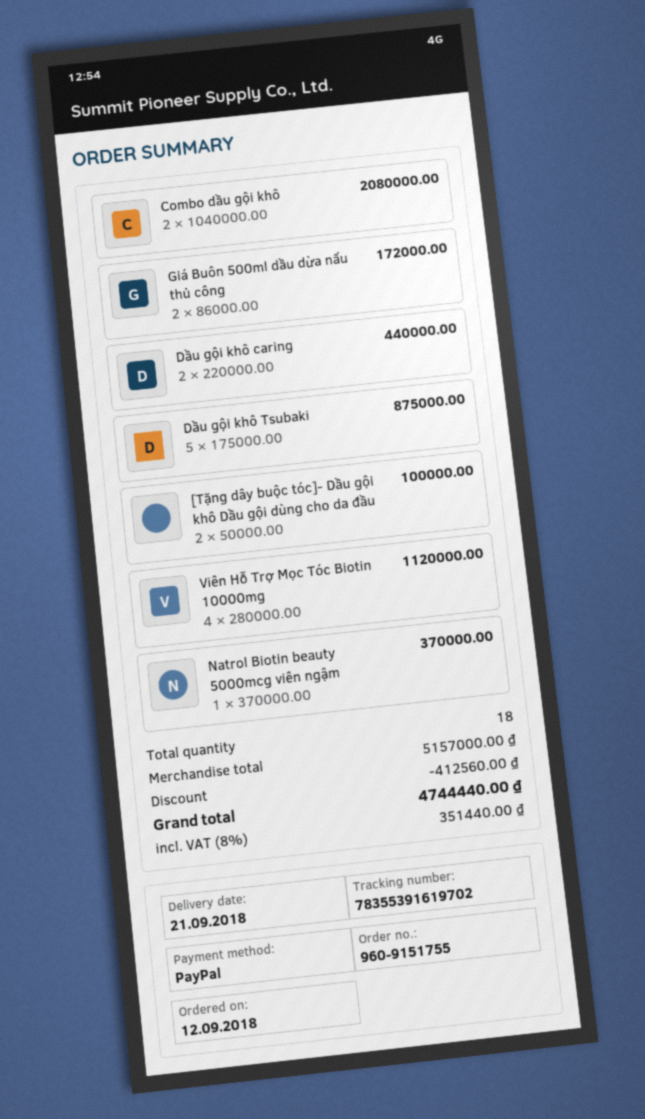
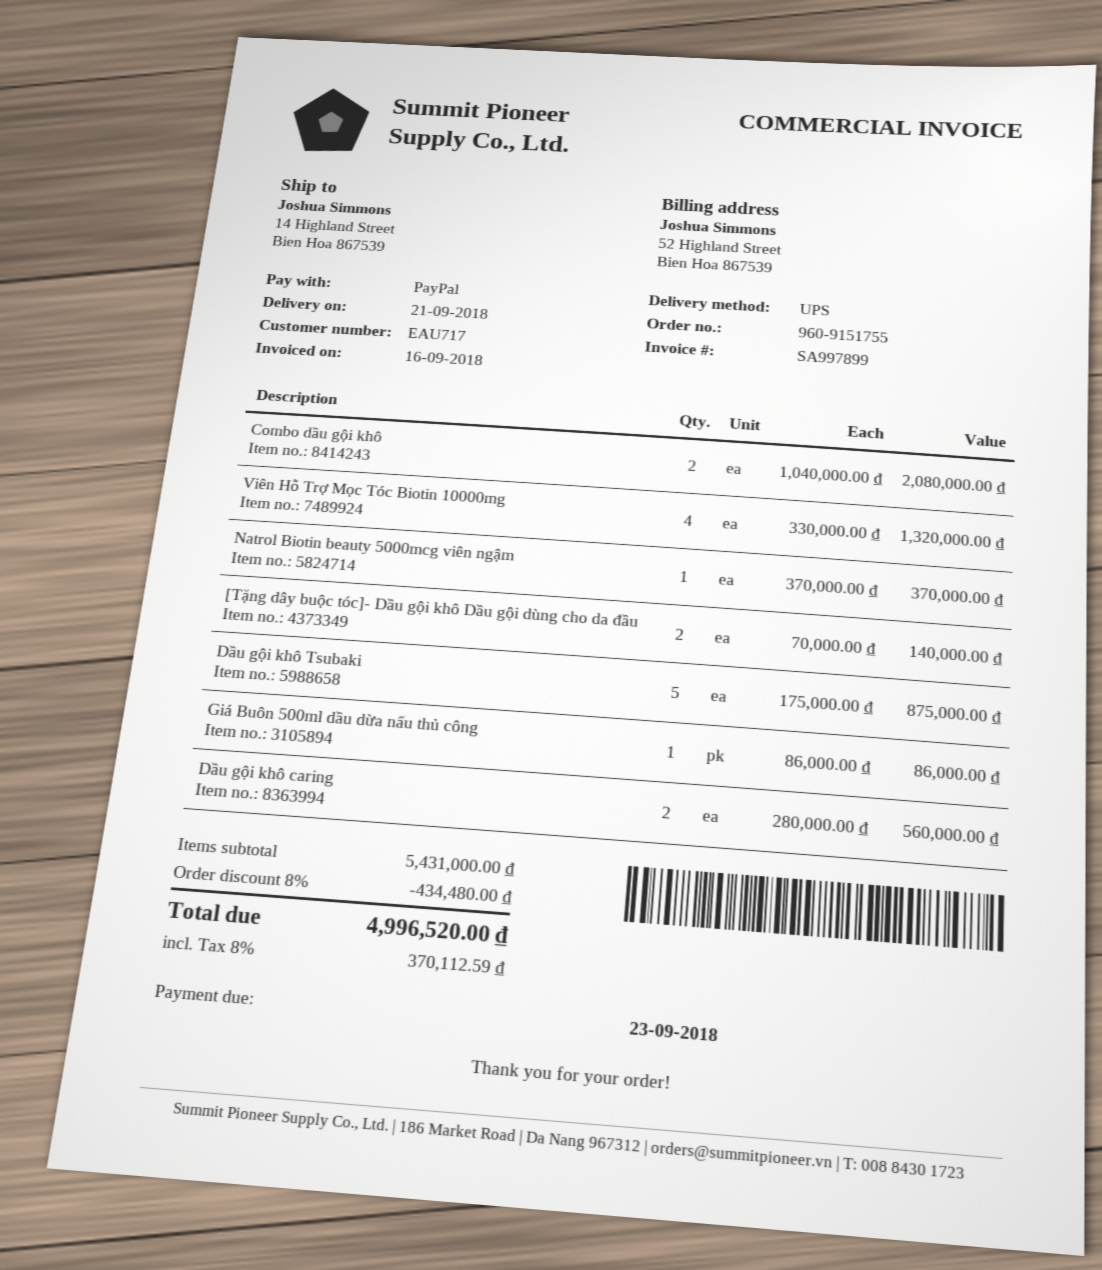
Giá Buôn 500ml dầu dừa nấu thủ công: 2 x 86000.00 = 172000.00 -> 1 x 86000.00 = 86000.00
Dầu gội khô caring: 2 x 220000.00 = 440000.00 -> 2 x 280000.00 = 560000.00
[Tặng dây buộc tóc]- Dầu gội khô Dầu gội dùng cho da đầu: 2 x 50000.00 = 100000.00 -> 2 x 70000.00 = 140000.00
Viên Hỗ Trợ Mọc Tóc Biotin 10000mg: 4 x 280000.00 = 1120000.00 -> 4 x 330000.00 = 1320000.00
subtotal: 5157000.00 -> 5431000.00
discount: 412560.00 -> 434480.00
tax: 8% = 351440.00 -> 8% = 370112.59
total: 4744440.00 -> 4996520.00

